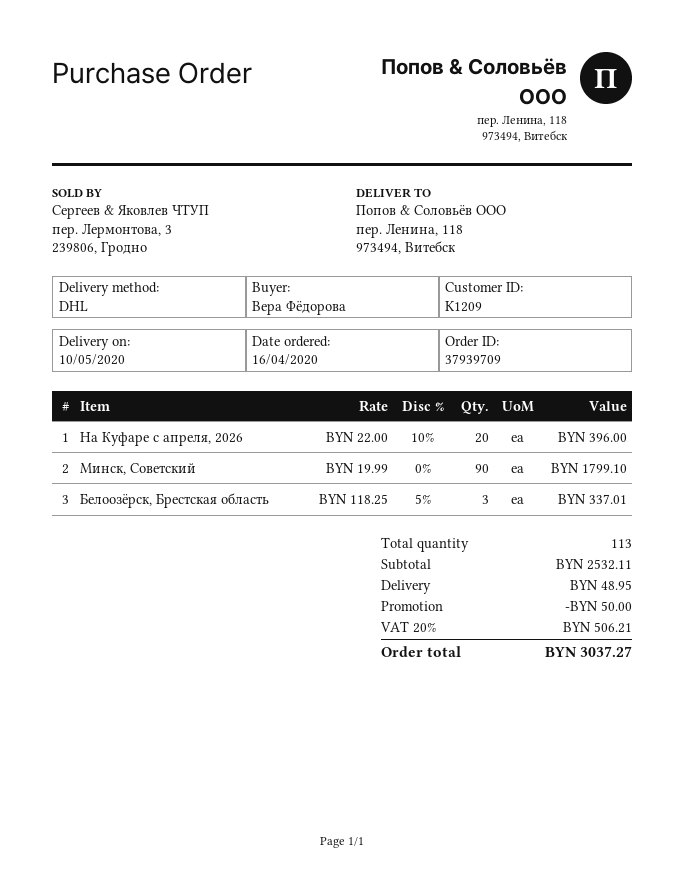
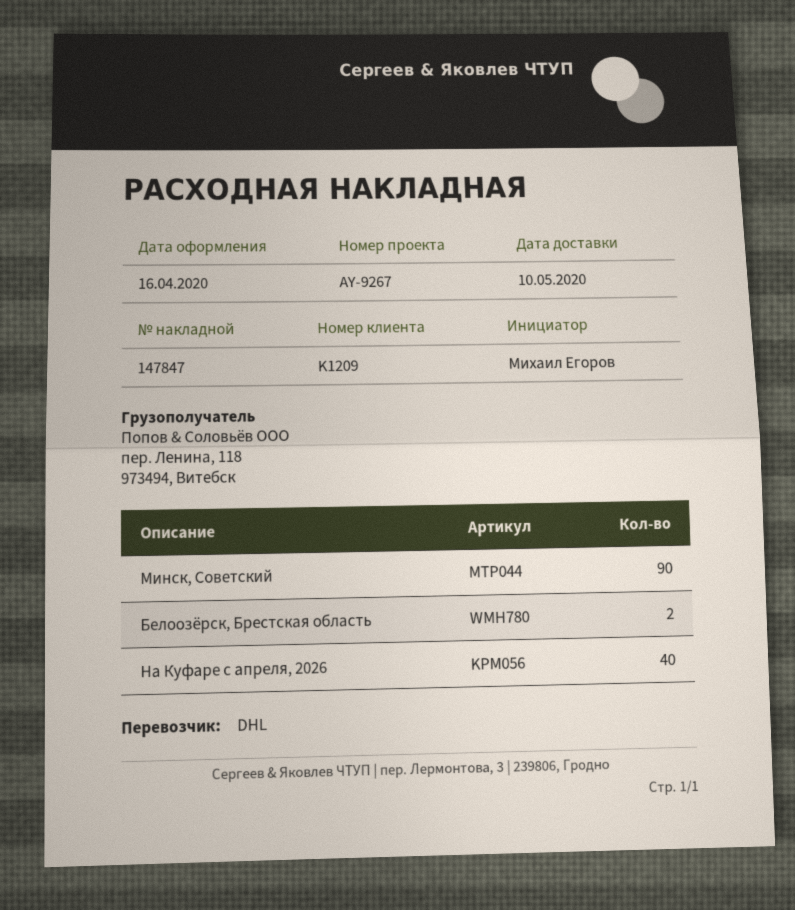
ordered by: Вера Фёдорова -> Михаил Егоров
На Куфаре с апреля, 2026: 20 -> 40
Белоозёрск, Брестская область: 3 -> 2

